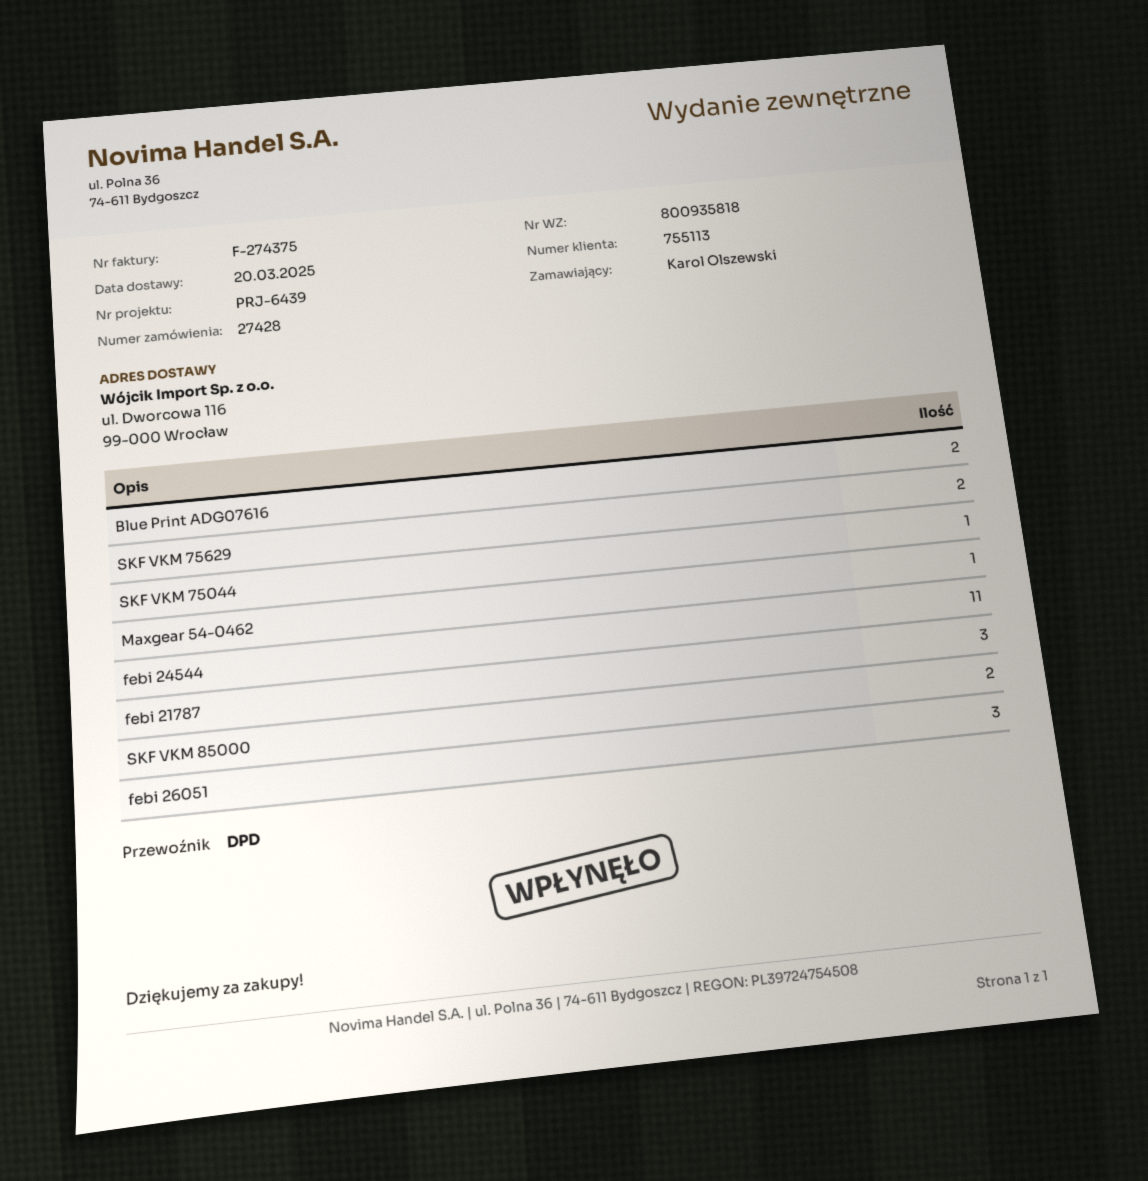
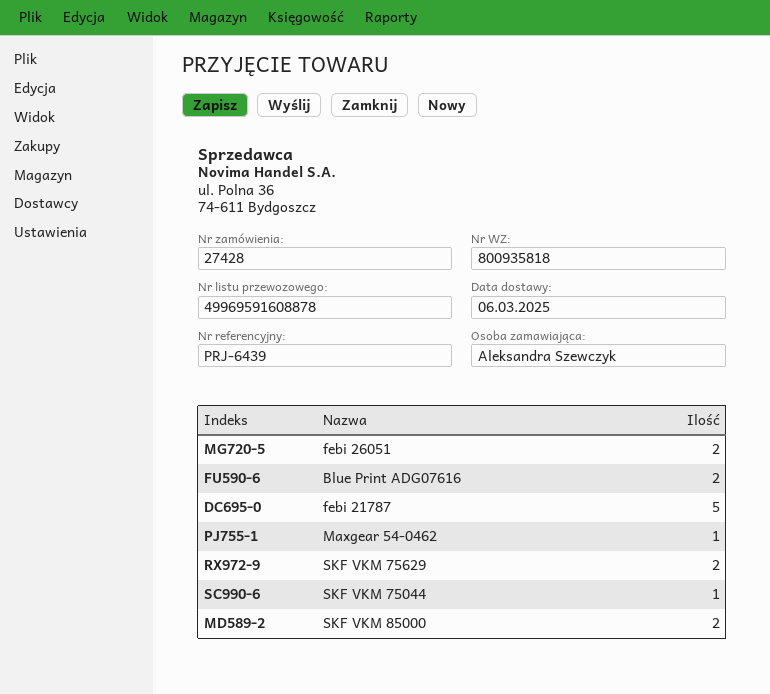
delivery date: 2025-03-20 -> 2025-03-06
ordered by: Karol Olszewski -> Aleksandra Szewczyk
febi 24544: 11 -> none
febi 21787: 3 -> 5
febi 26051: 3 -> 2

